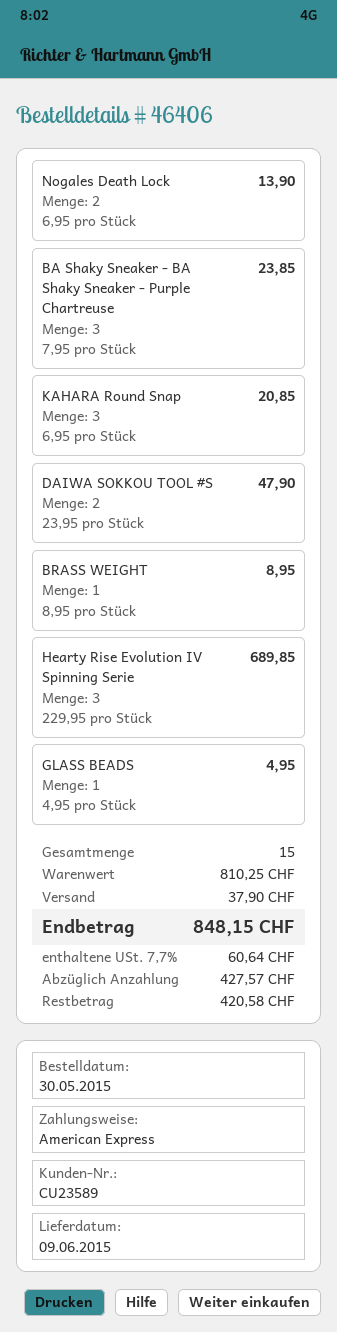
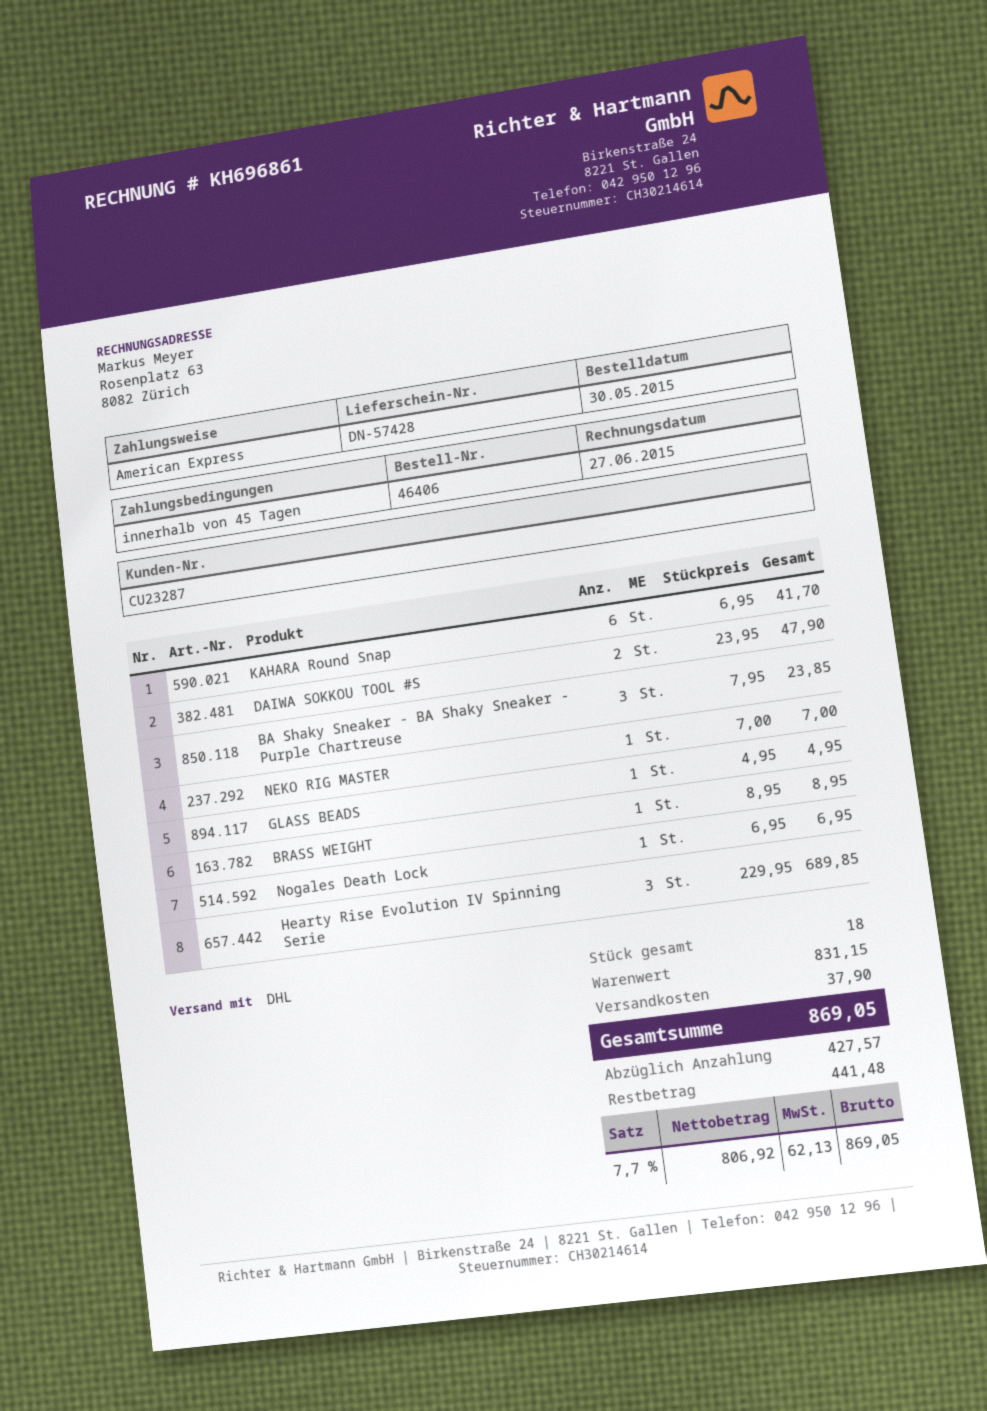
customer number: CU23589 -> CU23287
Nogales Death Lock: 2 x 6.95 = 13.90 -> 1 x 6.95 = 6.95
KAHARA Round Snap: 3 x 6.95 = 20.85 -> 6 x 6.95 = 41.70
NEKO RIG MASTER: none -> 1 x 7.00 = 7.00
total quantity: 15 -> 18
subtotal: 810.25 -> 831.15
tax: 7.7% = 60.64 -> 7.7% = 62.13
total: 848.15 -> 869.05
balance: 420.58 -> 441.48

